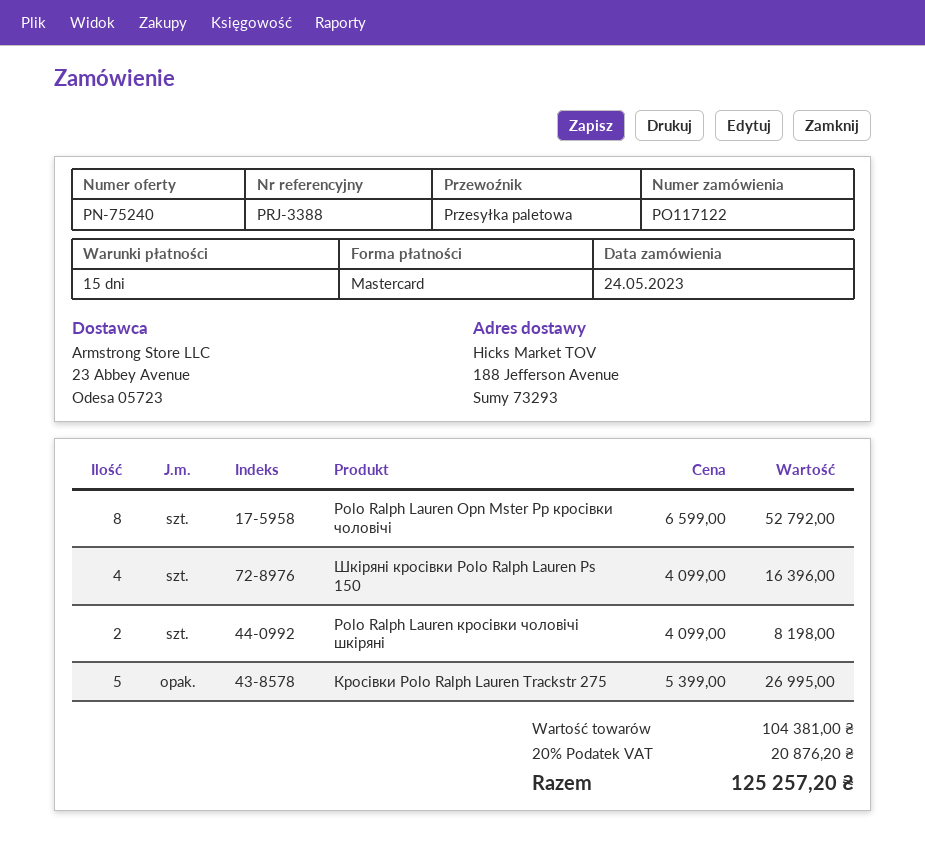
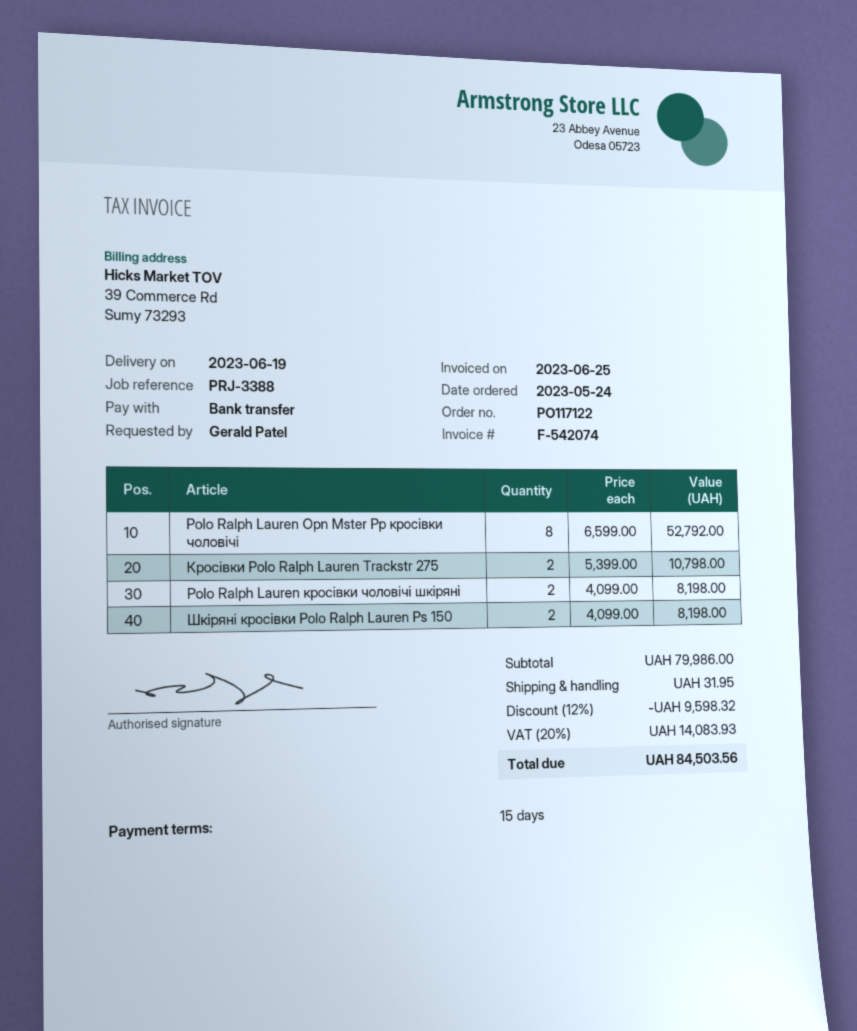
payment method: Mastercard -> bank transfer
Шкіряні кросівки Polo Ralph Lauren Ps 150: 4 x 4099.00 = 16396.00 -> 2 x 4099.00 = 8198.00
Кросівки Polo Ralph Lauren Trackstr 275: 5 x 5399.00 = 26995.00 -> 2 x 5399.00 = 10798.00
subtotal: 104381.00 -> 79986.00
discount: none -> 12% = 9598.32
shipping: none -> 31.95
tax: 20% = 20876.20 -> 20% = 14083.93
total: 125257.20 -> 84503.56

